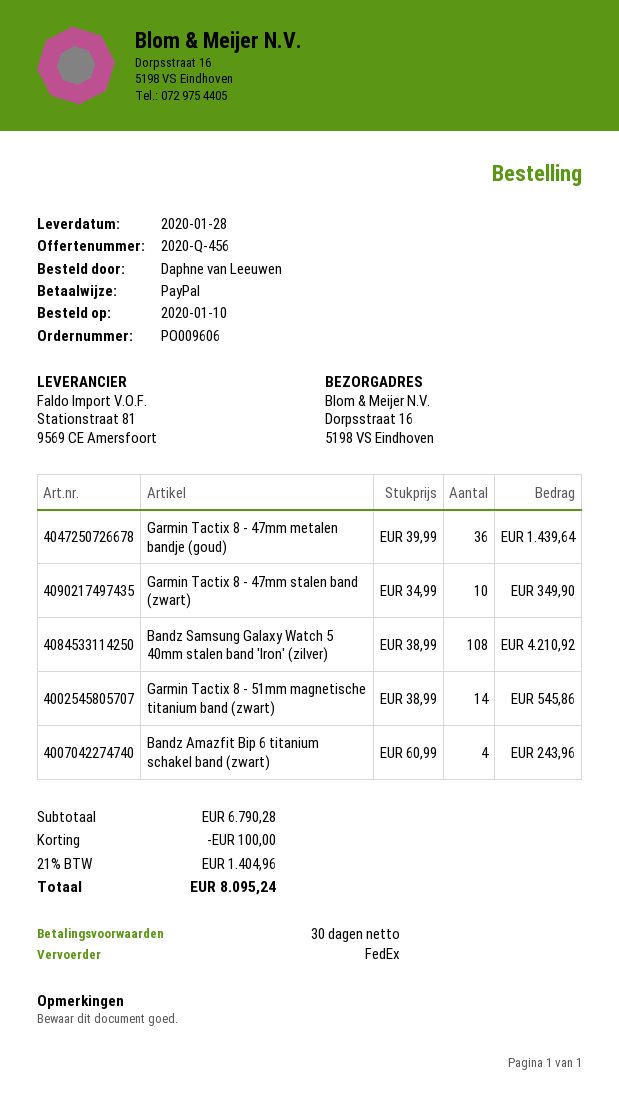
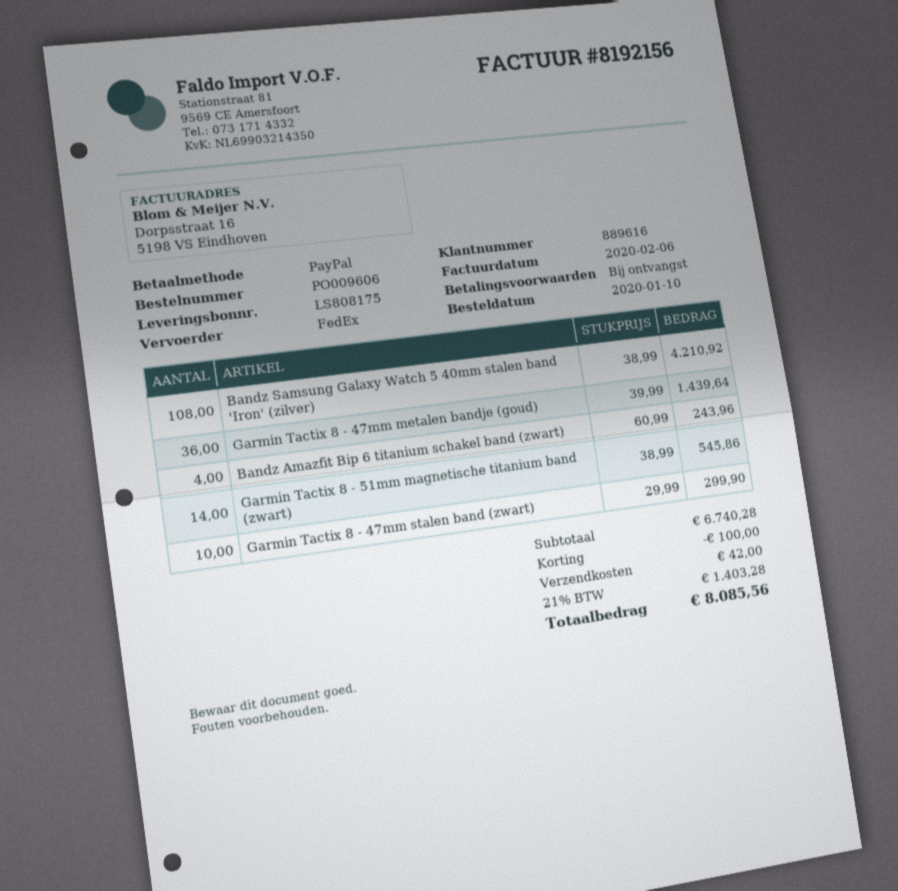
payment terms: 30 days -> on receipt
Garmin Tactix 8 - 47mm stalen band (zwart): 10 x 34.99 = 349.90 -> 10 x 29.99 = 299.90
subtotal: 6790.28 -> 6740.28
shipping: none -> 42.00
tax: 21% = 1404.96 -> 21% = 1403.28
total: 8095.24 -> 8085.56

